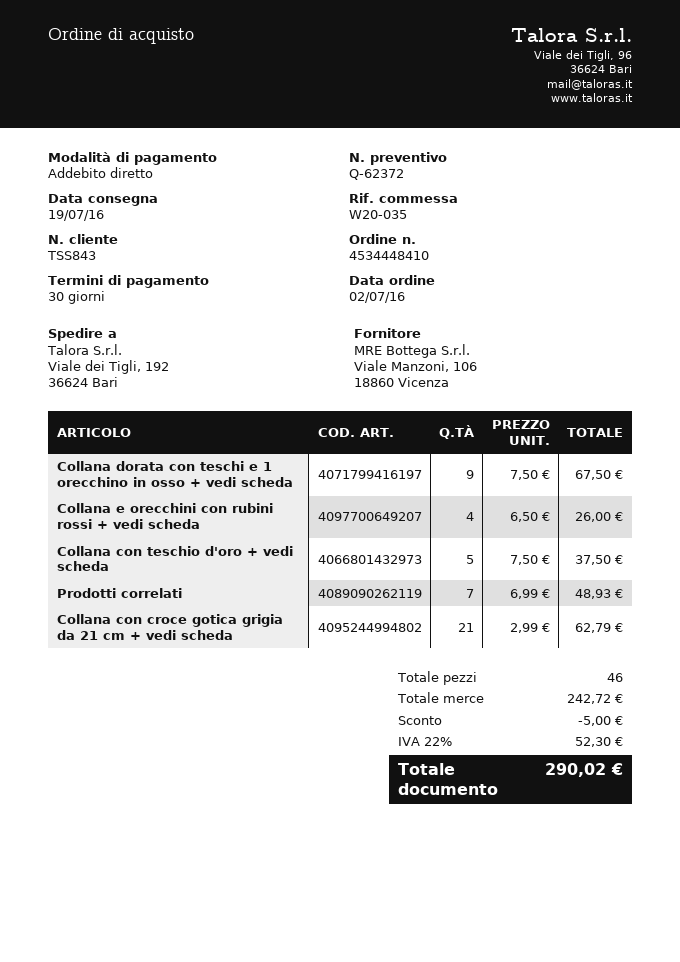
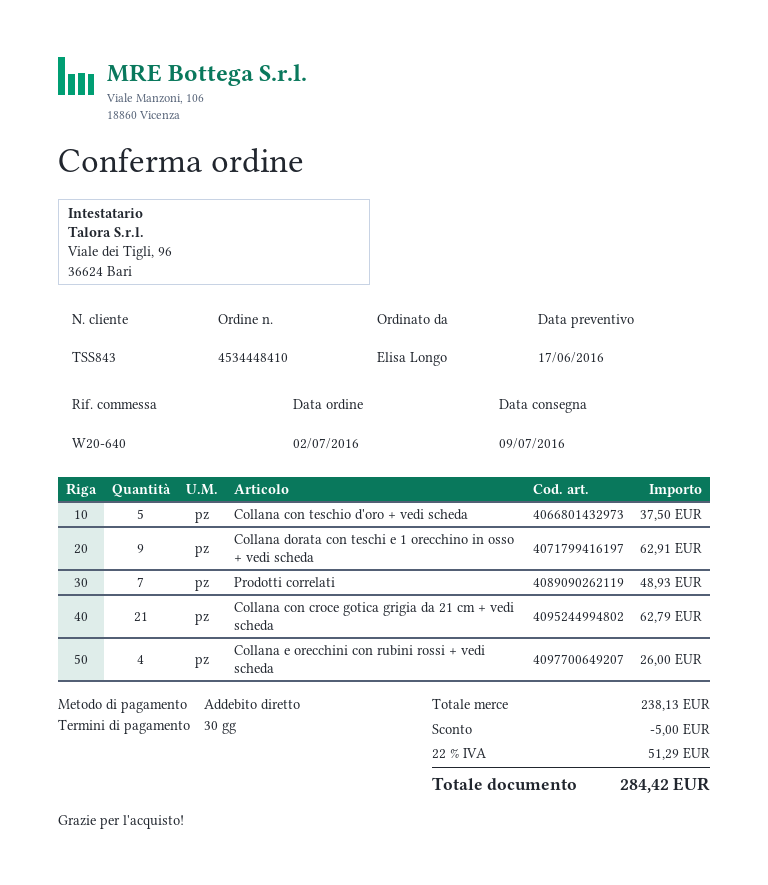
delivery date: 2016-07-19 -> 2016-07-09
reference: W20-035 -> W20-640
Collana dorata con teschi e 1 orecchino in osso + vedi scheda: 9 for 67.50 -> 9 for 62.91
subtotal: 242.72 -> 238.13
tax: 22% = 52.30 -> 22% = 51.29
total: 290.02 -> 284.42

